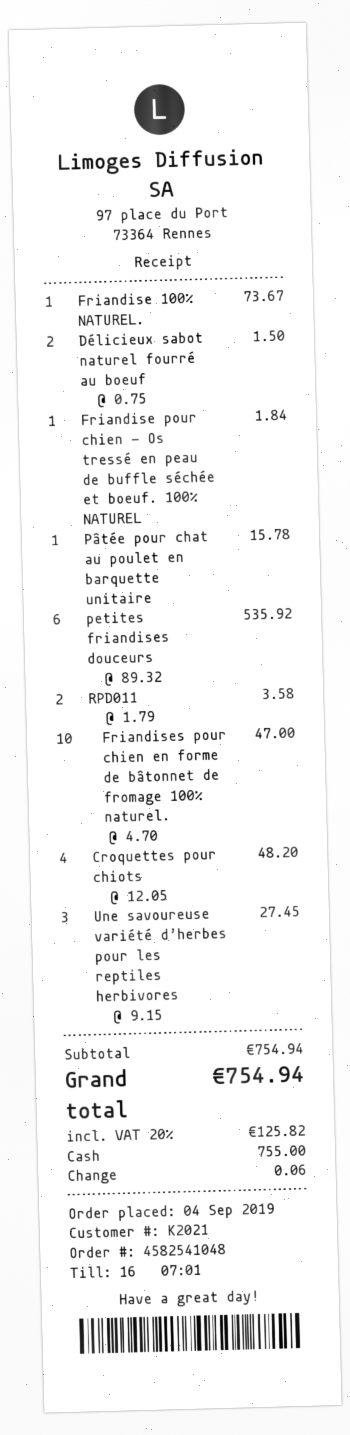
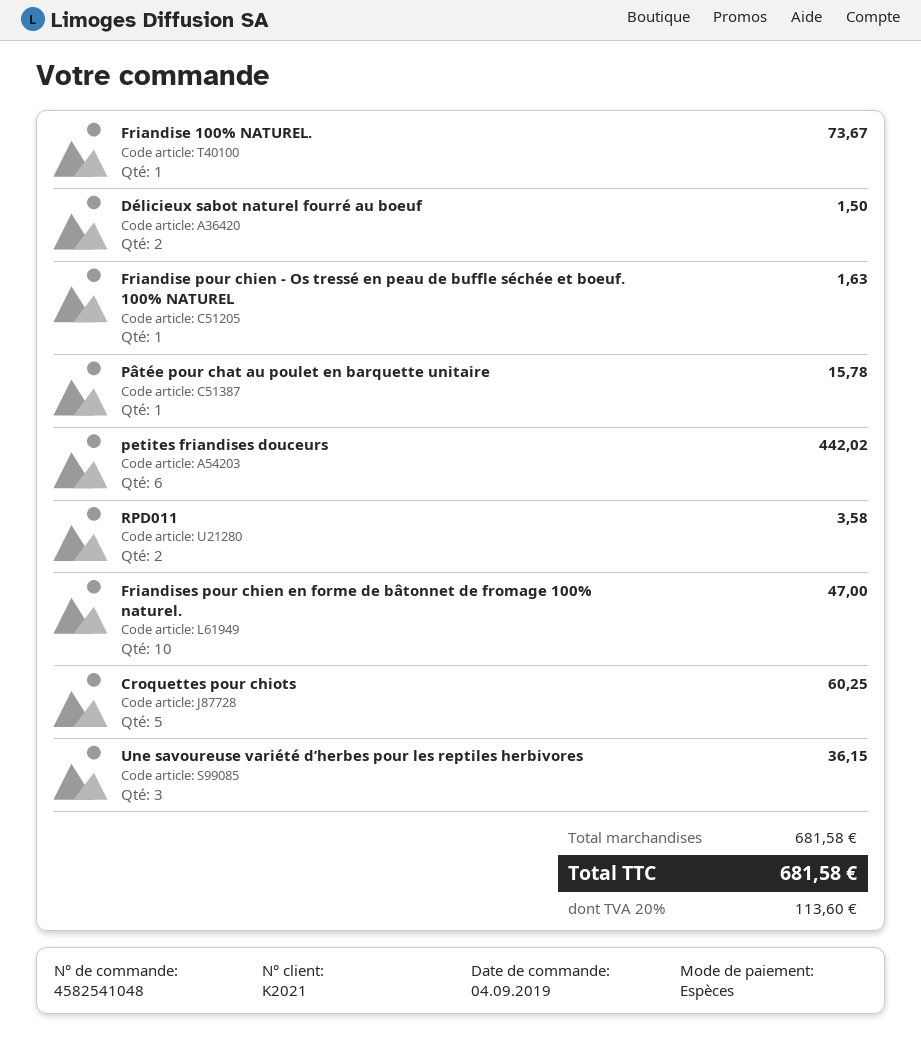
Friandise pour chien - Os tressé en peau de buffle séchée et boeuf. 100% NATUREL: 1 for 1.84 -> 1 for 1.63
petites friandises douceurs: 6 for 535.92 -> 6 for 442.02
Croquettes pour chiots: 4 for 48.20 -> 5 for 60.25
Une savoureuse variété d’herbes pour les reptiles herbivores: 3 for 27.45 -> 3 for 36.15
subtotal: 754.94 -> 681.58
tax: 20% = 125.82 -> 20% = 113.60
total: 754.94 -> 681.58

